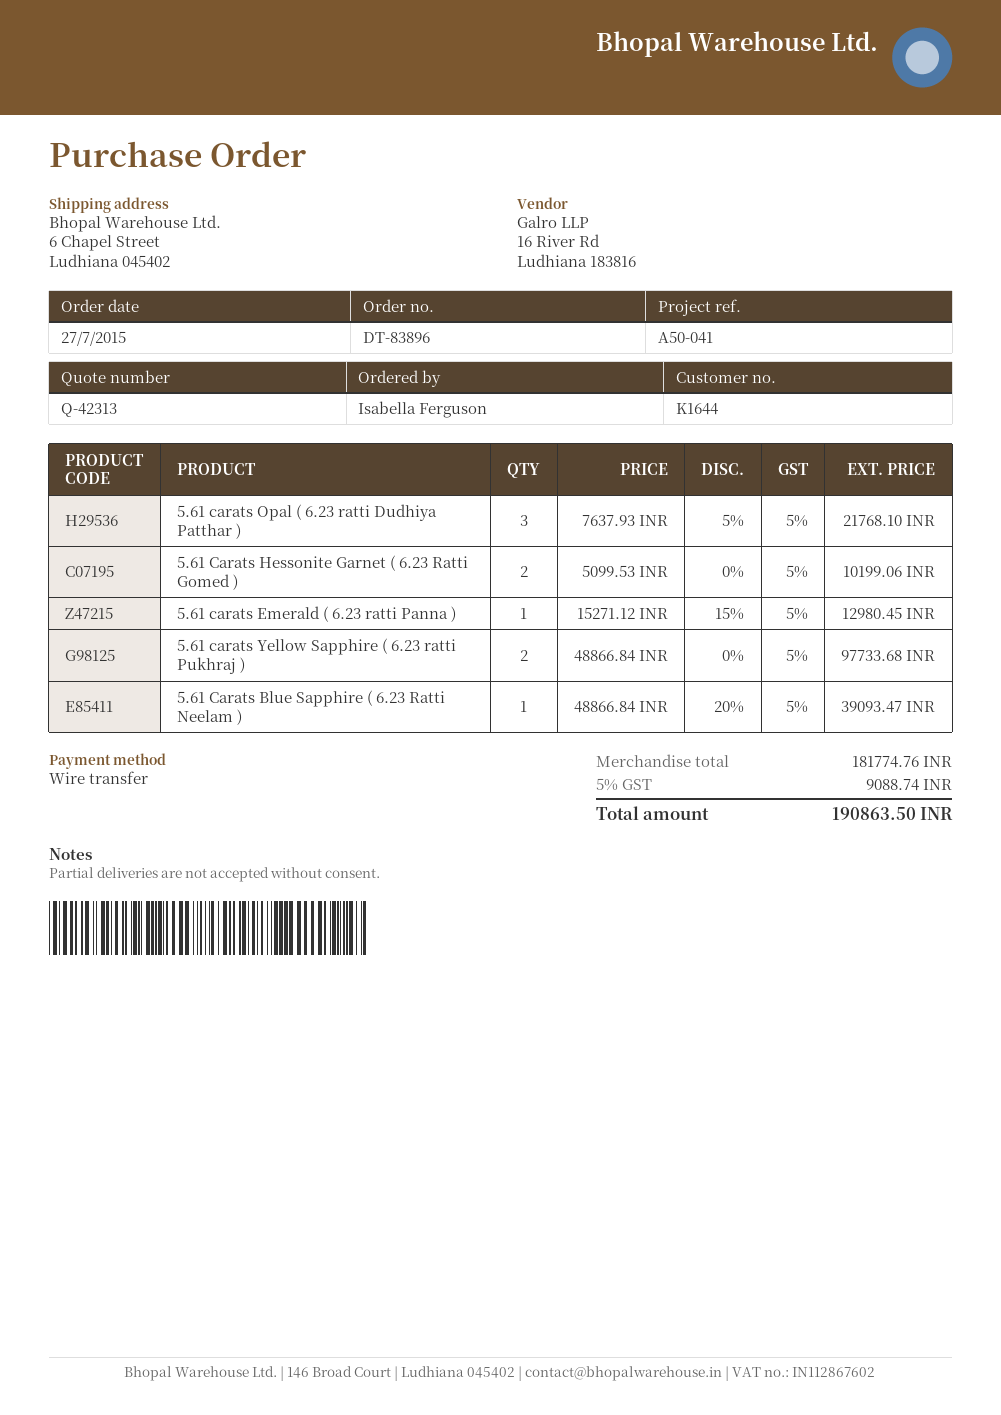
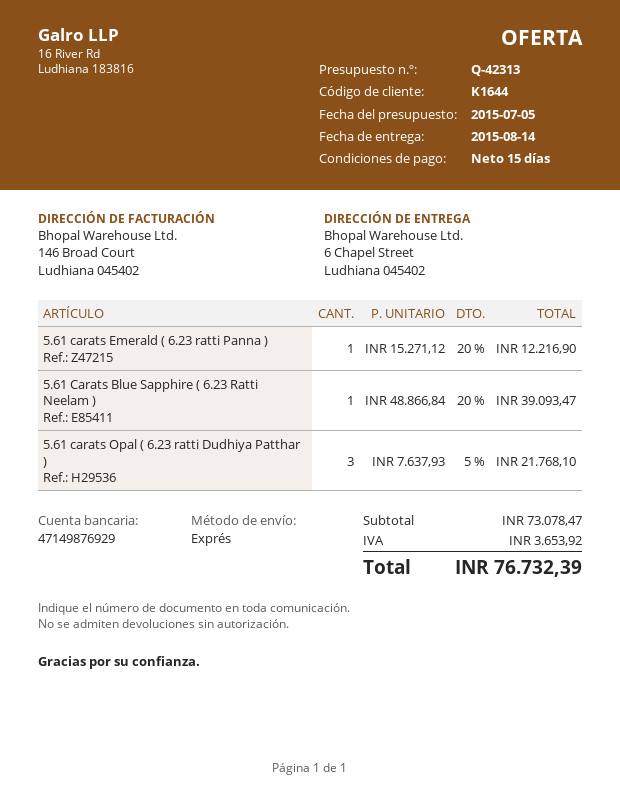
5.61 Carats Hessonite Garnet ( 6.23 Ratti Gomed ): 2 x 5099.53 = 10199.06 -> none
5.61 carats Emerald ( 6.23 ratti Panna ): 1 x 15271.12 - 15% = 12980.45 -> 1 x 15271.12 - 20% = 12216.90
5.61 carats Yellow Sapphire ( 6.23 ratti Pukhraj ): 2 x 48866.84 = 97733.68 -> none
subtotal: 181774.76 -> 73078.47
tax: 9088.74 -> 3653.92
total: 190863.50 -> 76732.39

